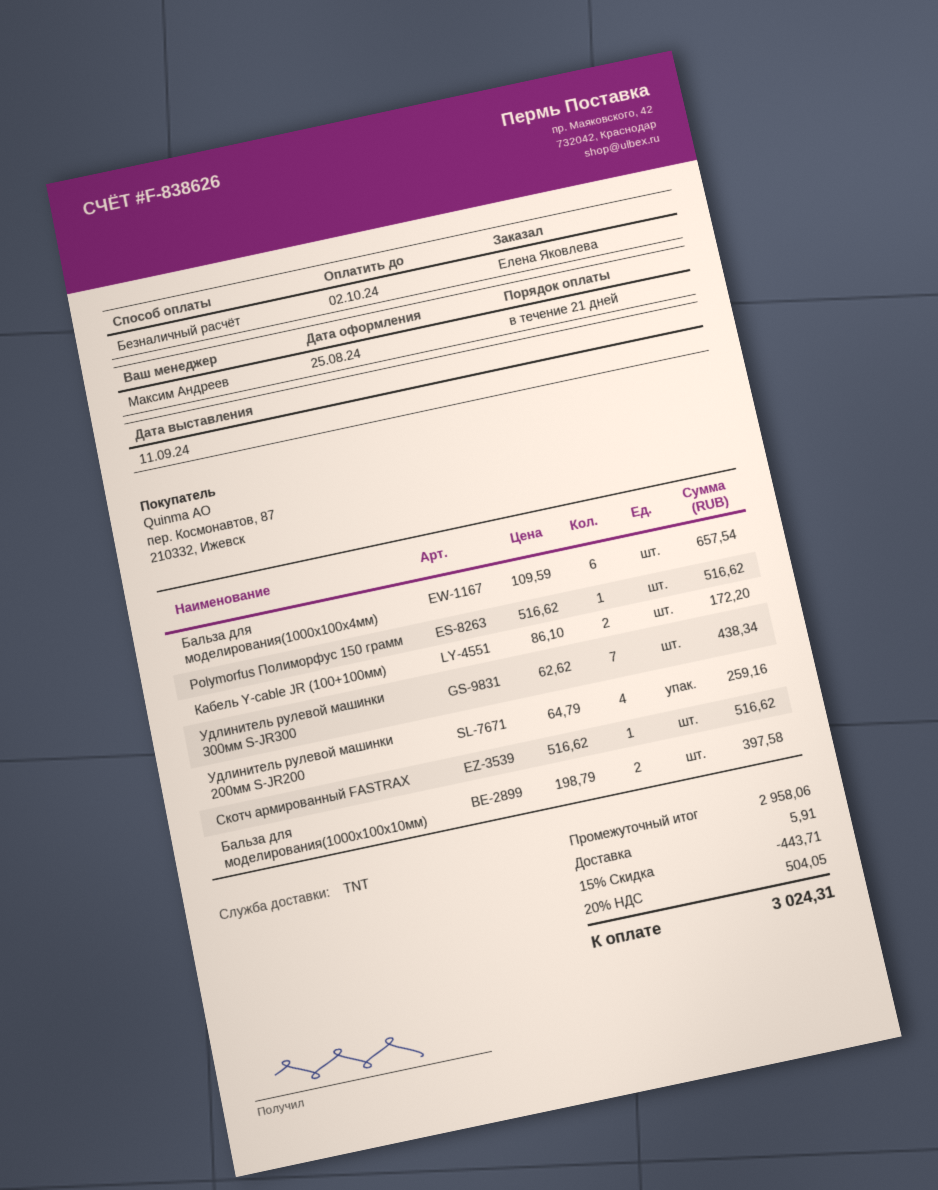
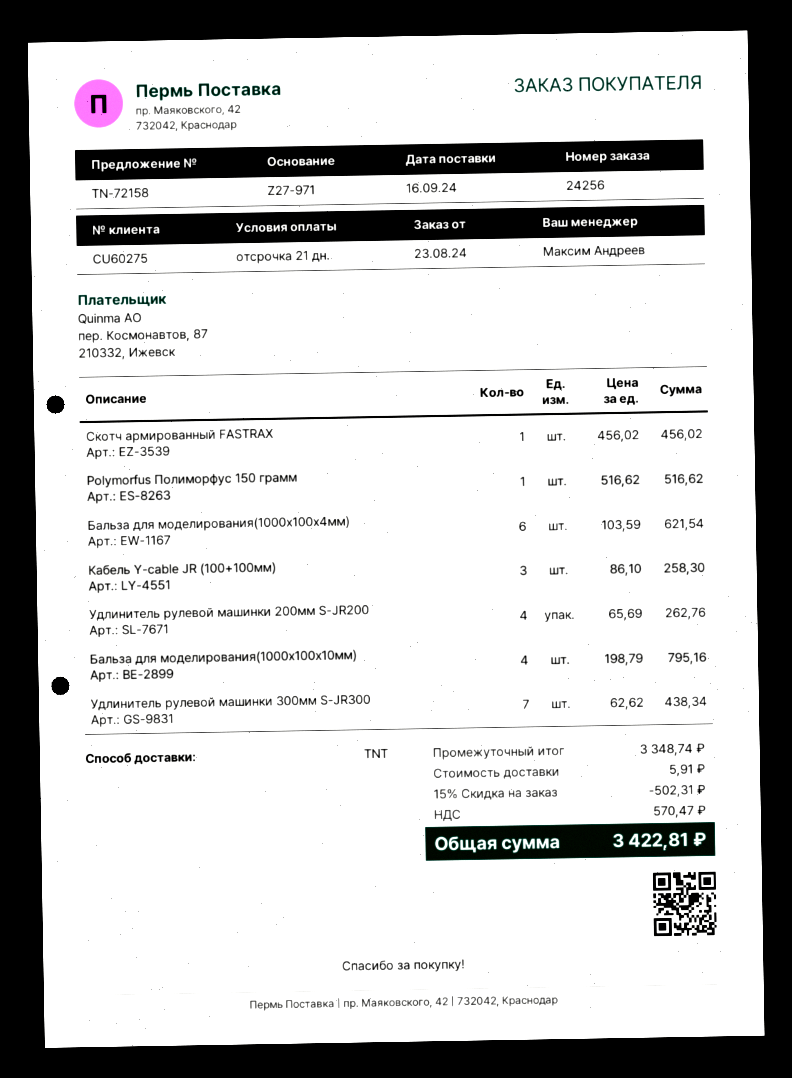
order date: 2024-08-25 -> 2024-08-23
Бальза для моделирования(1000х100х4мм): 6 x 109.59 = 657.54 -> 6 x 103.59 = 621.54
Кабель Y-cable JR (100+100мм): 2 x 86.10 = 172.20 -> 3 x 86.10 = 258.30
Удлинитель рулевой машинки 200мм S-JR200: 4 x 64.79 = 259.16 -> 4 x 65.69 = 262.76
Скотч армированный FASTRAX: 1 x 516.62 = 516.62 -> 1 x 456.02 = 456.02
Бальза для моделирования(1000х100х10мм): 2 x 198.79 = 397.58 -> 4 x 198.79 = 795.16
subtotal: 2958.06 -> 3348.74
discount: 15% = 443.71 -> 15% = 502.31
tax: 504.05 -> 570.47
total: 3024.31 -> 3422.81

